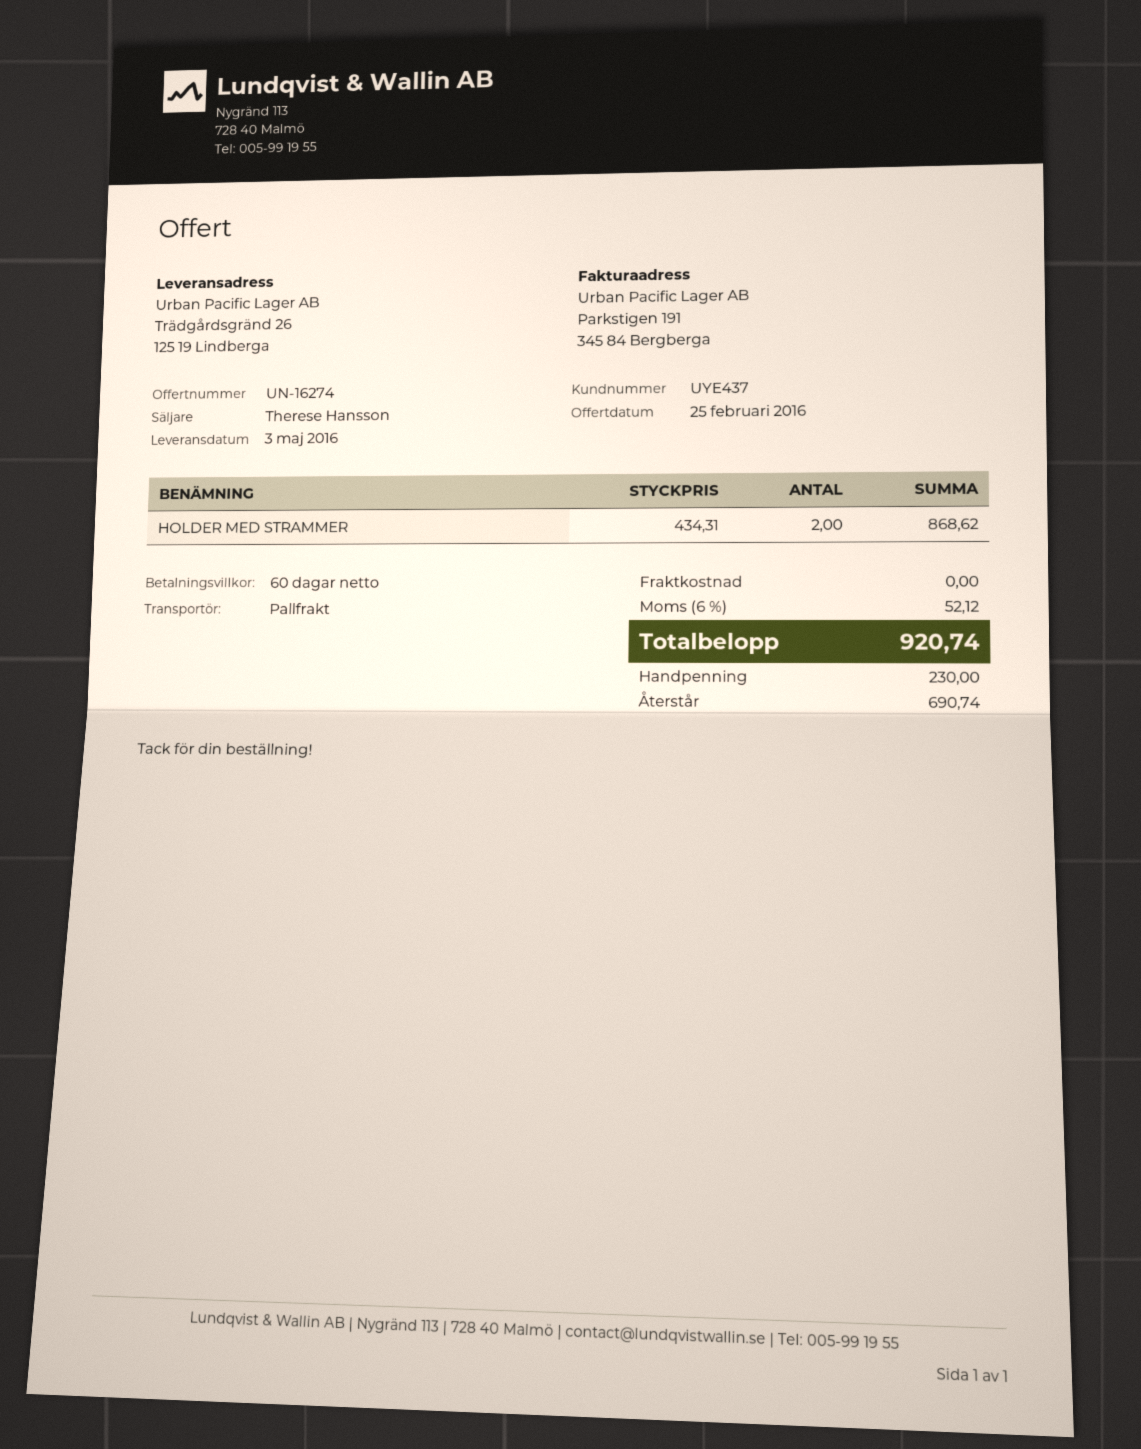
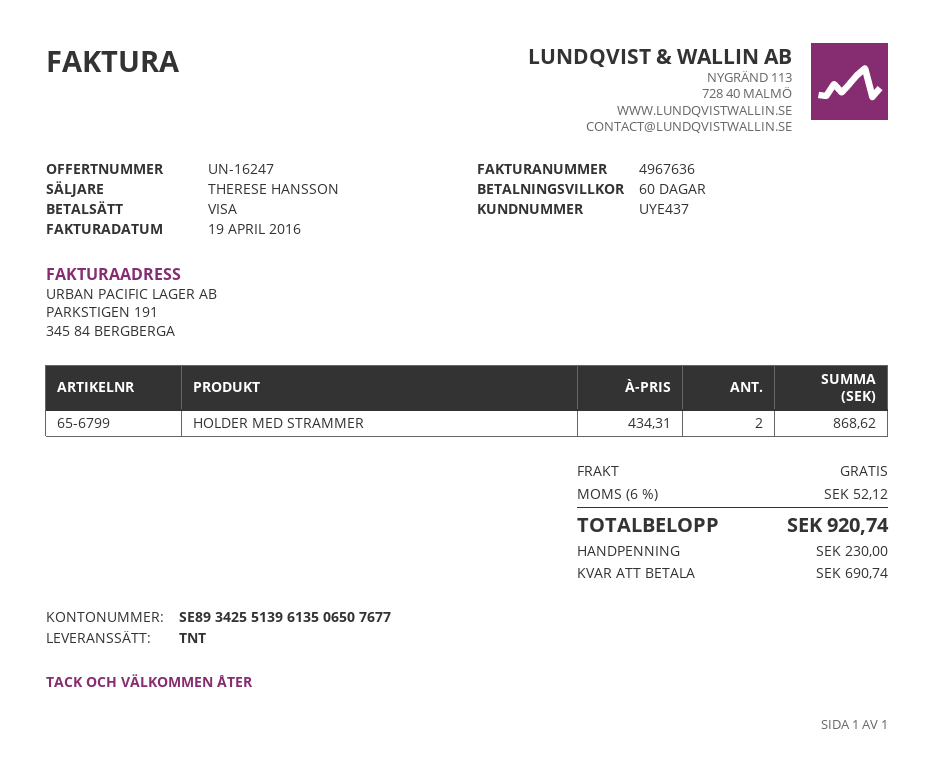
quote number: UN-16274 -> UN-16247
shipping method: pallet freight -> TNT

